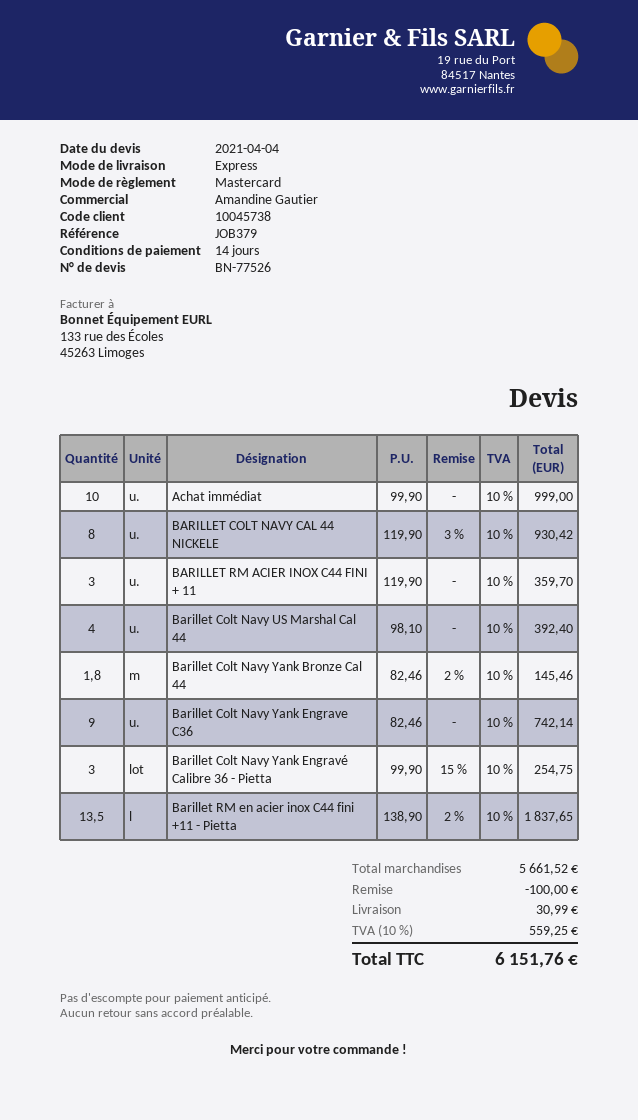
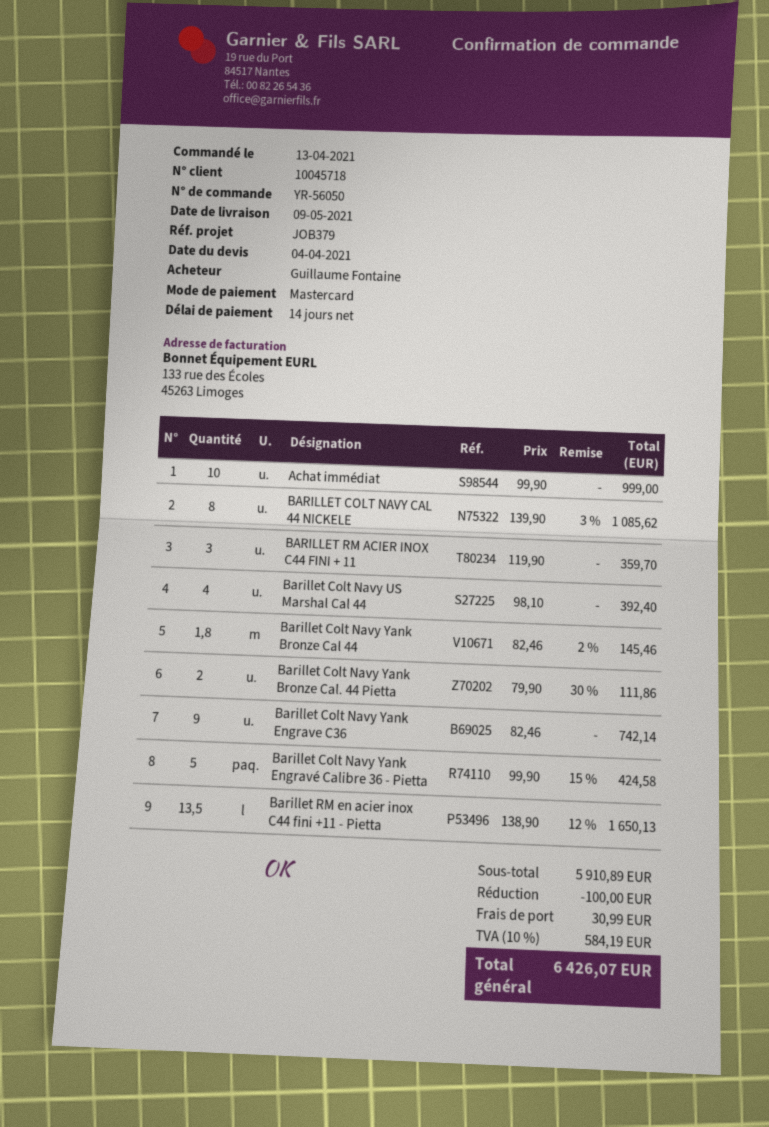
customer number: 10045738 -> 10045718
BARILLET COLT NAVY CAL 44 NICKELE: 8 x 119.90 - 3% = 930.42 -> 8 x 139.90 - 3% = 1085.62
Barillet Colt Navy Yank Engravé Calibre 36 - Pietta: 3 x 99.90 - 15% = 254.75 -> 5 x 99.90 - 15% = 424.58
Barillet RM en acier inox C44 fini +11 - Pietta: 13.5 x 138.90 - 2% = 1837.65 -> 13.5 x 138.90 - 12% = 1650.13
Barillet Colt Navy Yank Bronze Cal. 44 Pietta: none -> 2 x 79.90 - 30% = 111.86
subtotal: 5661.52 -> 5910.89
tax: 10% = 559.25 -> 10% = 584.19
total: 6151.76 -> 6426.07

